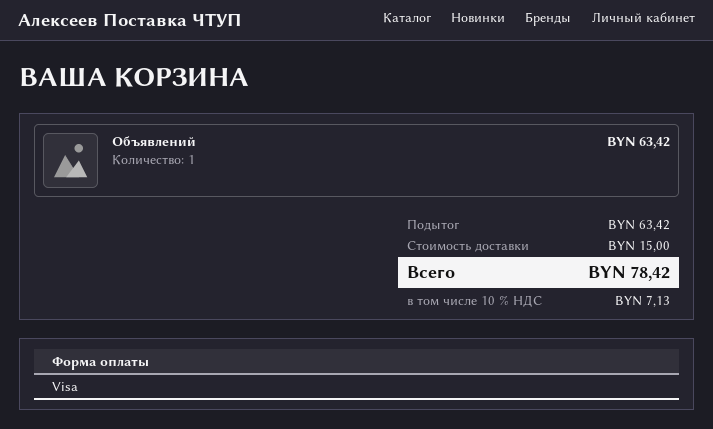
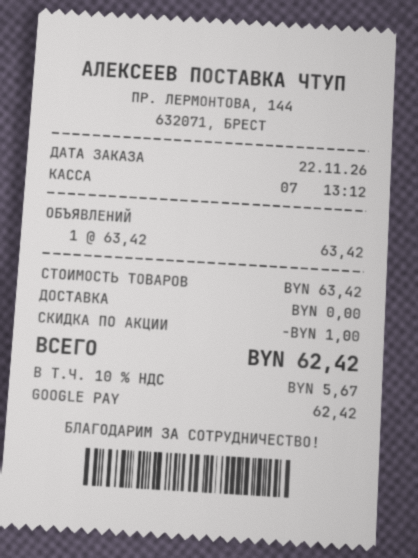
payment method: Visa -> Google Pay
discount: none -> 1.00
shipping: 15.00 -> 0.00
tax: 10% = 7.13 -> 10% = 5.67
total: 78.42 -> 62.42

